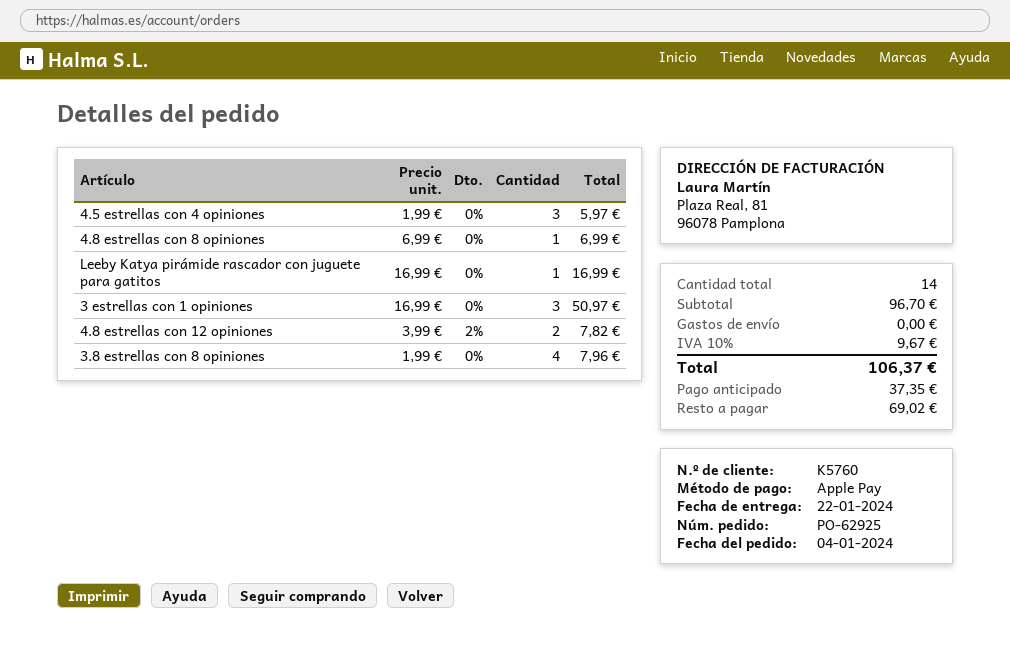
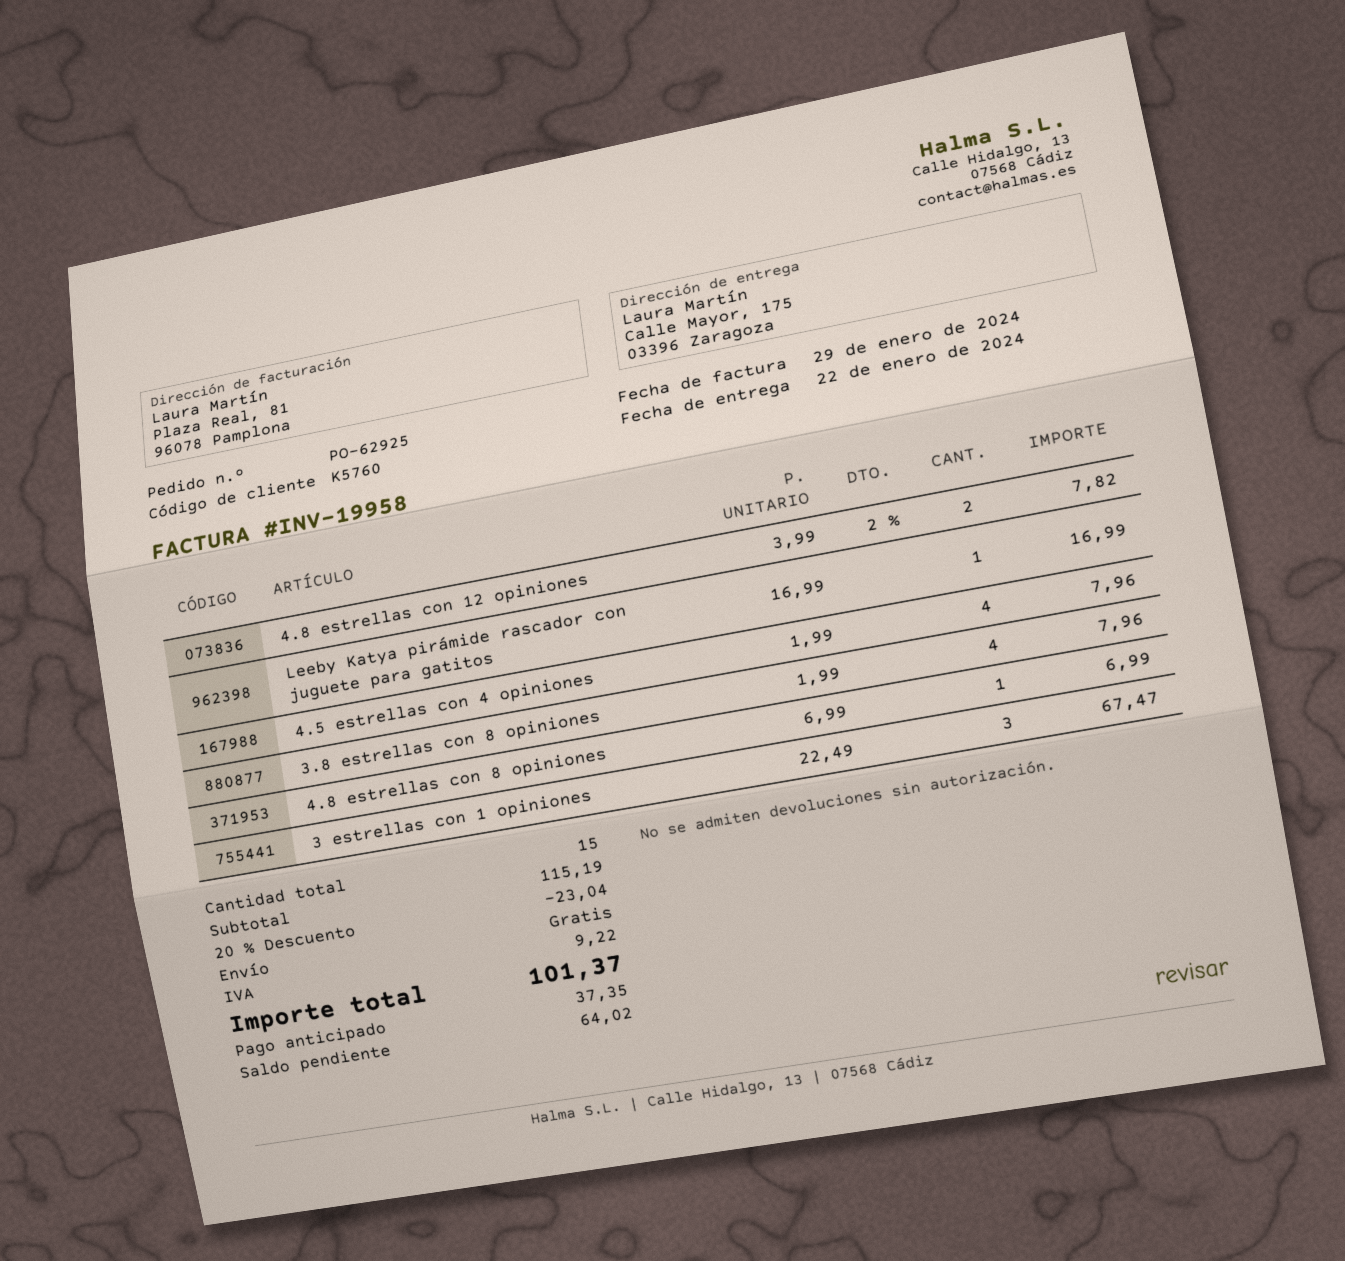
4.5 estrellas con 4 opiniones: 3 x 1.99 = 5.97 -> 4 x 1.99 = 7.96
3 estrellas con 1 opiniones: 3 x 16.99 = 50.97 -> 3 x 22.49 = 67.47
total quantity: 14 -> 15
subtotal: 96.70 -> 115.19
discount: none -> 20% = 23.04
tax: 9.67 -> 9.22
total: 106.37 -> 101.37
balance: 69.02 -> 64.02

